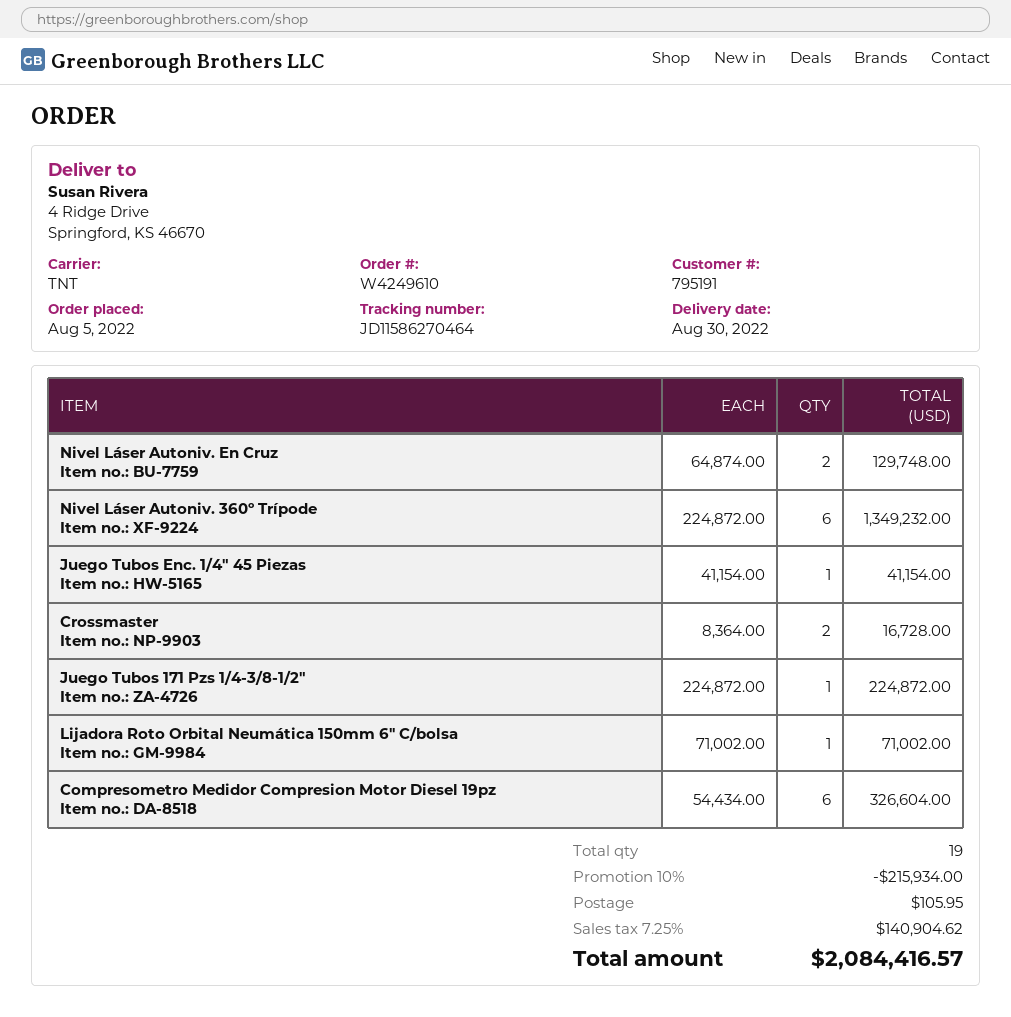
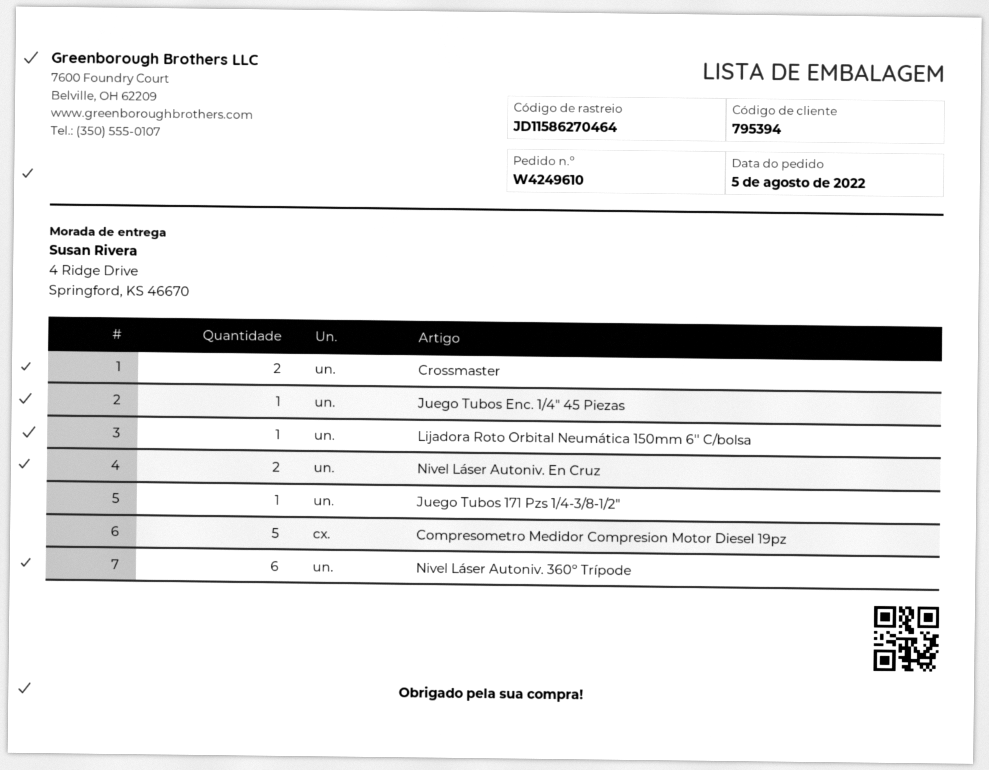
customer number: 795191 -> 795394
Compresometro Medidor Compresion Motor Diesel 19pz: 6 -> 5

